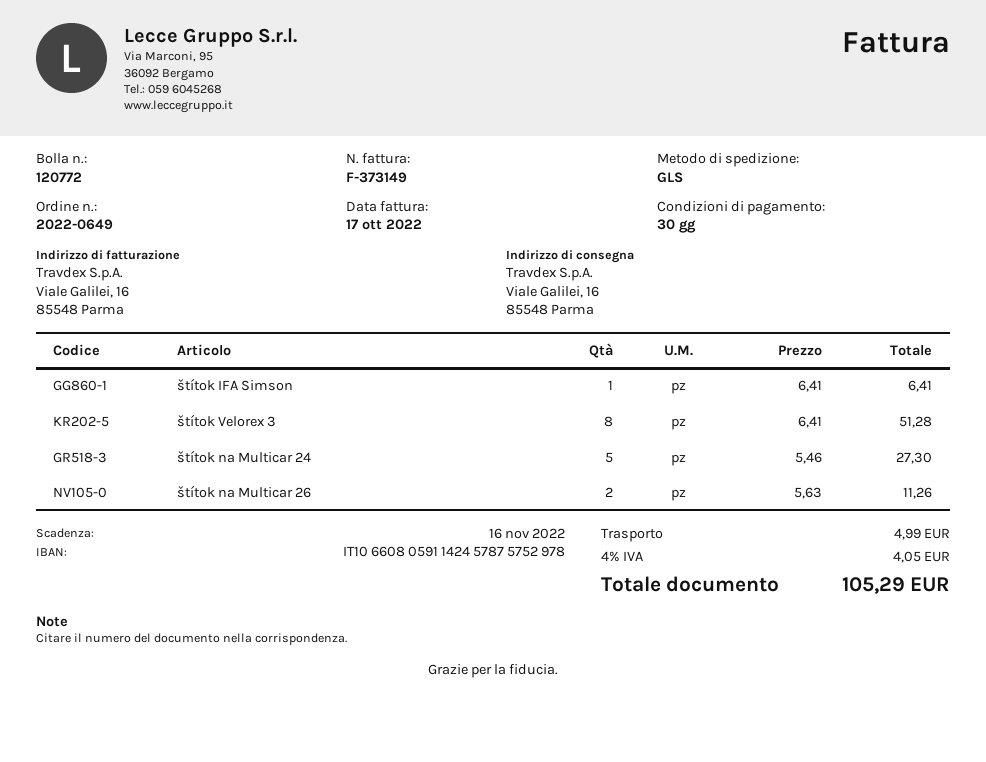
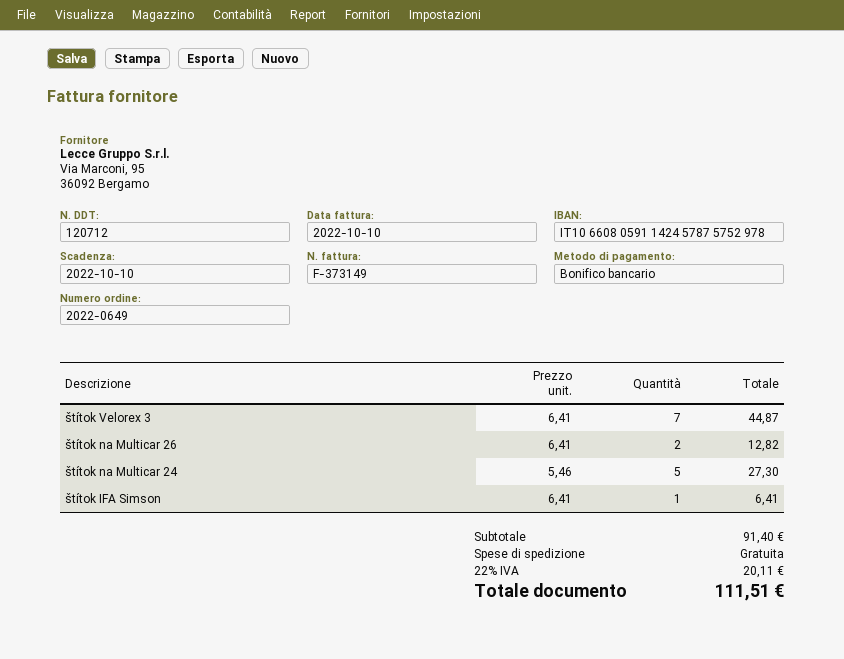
delivery note number: 120772 -> 120712
invoice date: 2022-10-17 -> 2022-10-10
due date: 2022-11-16 -> 2022-10-10
štítok Velorex 3: 8 x 6.41 = 51.28 -> 7 x 6.41 = 44.87
štítok na Multicar 26: 2 x 5.63 = 11.26 -> 2 x 6.41 = 12.82
shipping: 4.99 -> 0.00
tax: 4% = 4.05 -> 22% = 20.11
total: 105.29 -> 111.51

